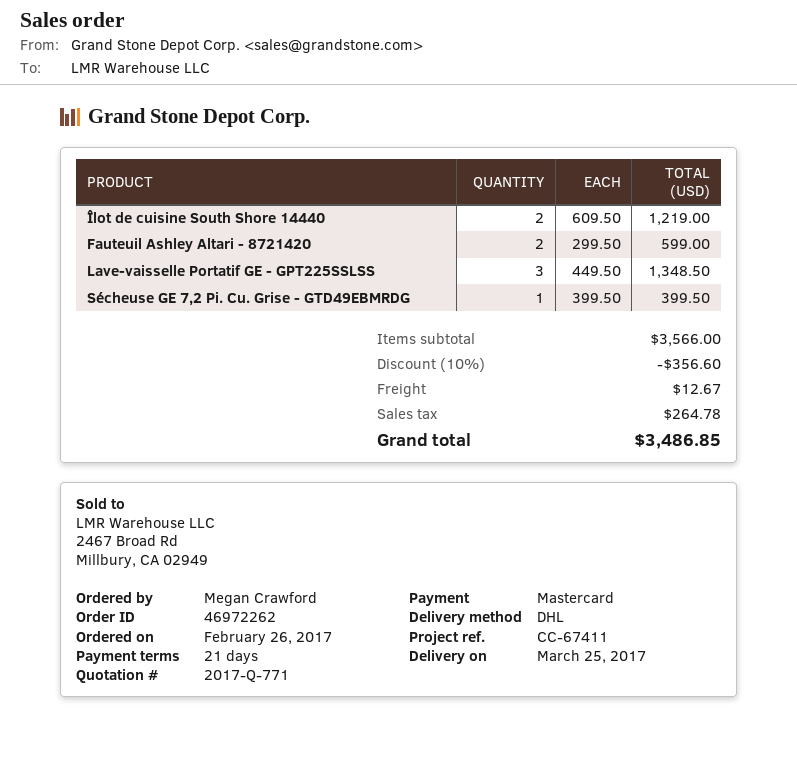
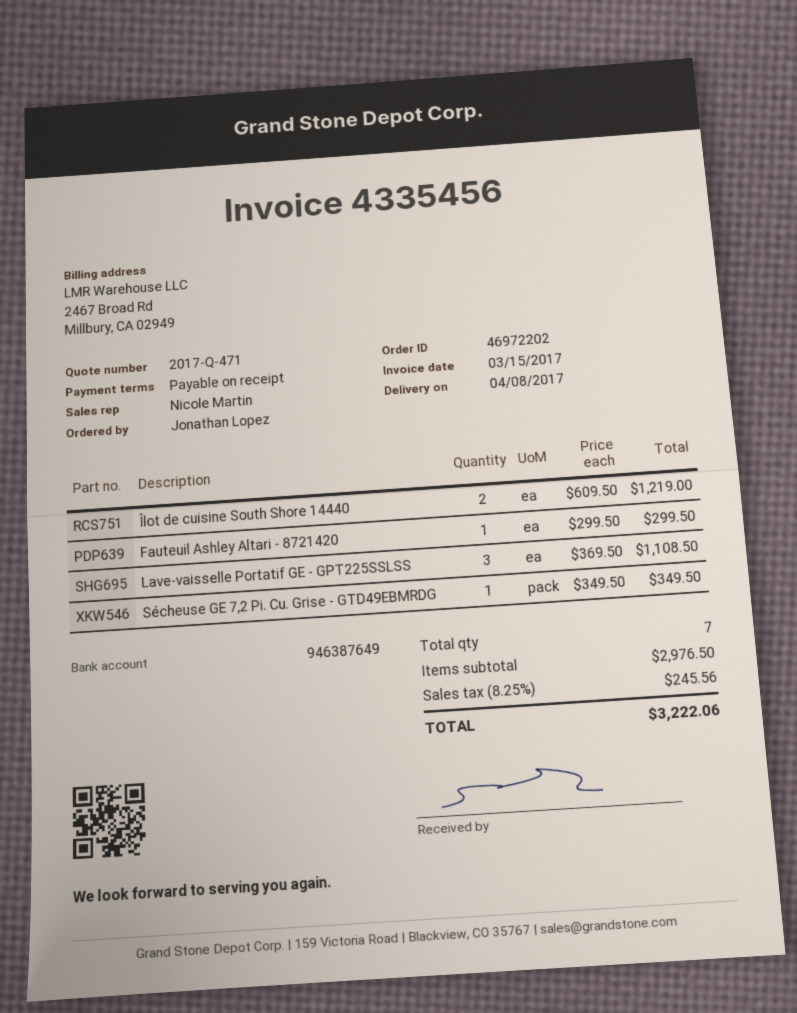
quote number: 2017-Q-771 -> 2017-Q-471
order number: 46972262 -> 46972202
delivery date: 2017-03-25 -> 2017-04-08
payment terms: 21 days -> on receipt
ordered by: Megan Crawford -> Jonathan Lopez
Fauteuil Ashley Altari - 8721420: 2 x 299.50 = 599.00 -> 1 x 299.50 = 299.50
Lave-vaisselle Portatif GE - GPT225SSLSS: 3 x 449.50 = 1348.50 -> 3 x 369.50 = 1108.50
Sécheuse GE 7,2 Pi. Cu. Grise - GTD49EBMRDG: 1 x 399.50 = 399.50 -> 1 x 349.50 = 349.50
subtotal: 3566.00 -> 2976.50
discount: 10% = 356.60 -> none
shipping: 12.67 -> none
tax: 264.78 -> 245.56
total: 3486.85 -> 3222.06

